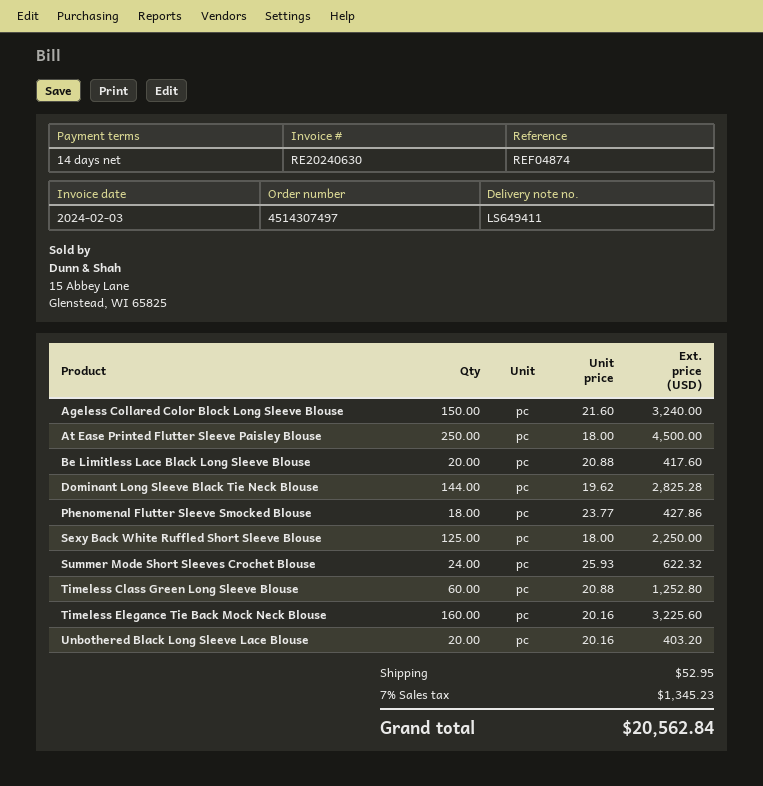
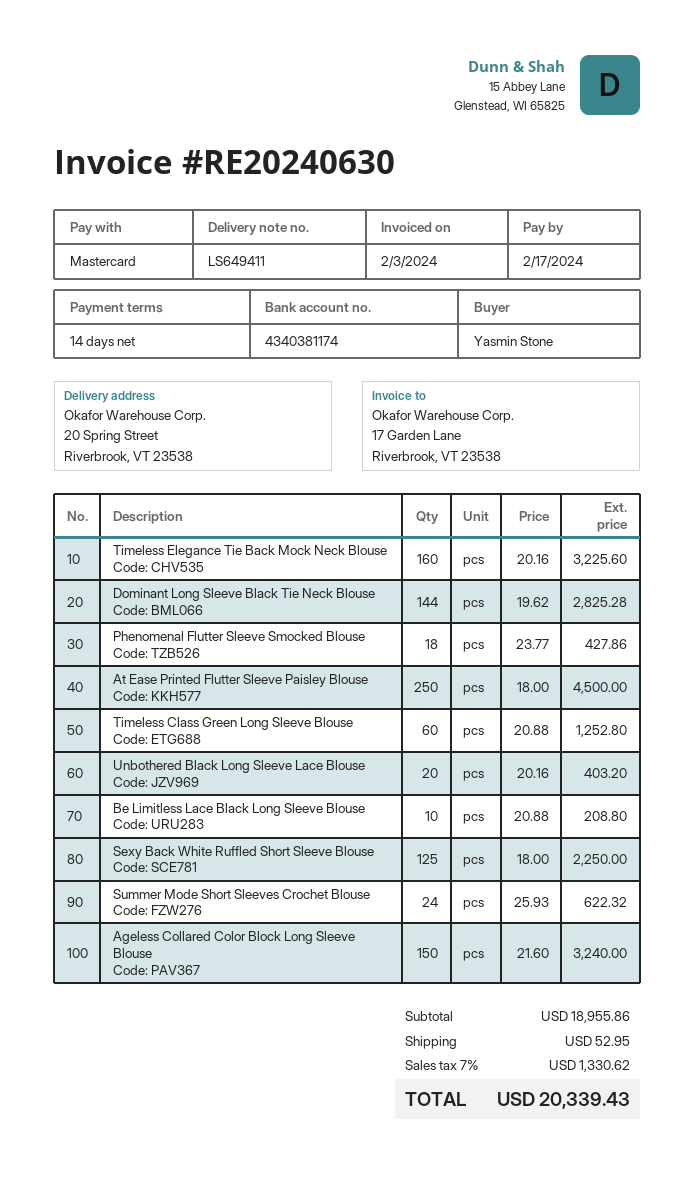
Be Limitless Lace Black Long Sleeve Blouse: 20 x 20.88 = 417.60 -> 10 x 20.88 = 208.80
tax: 7% = 1345.23 -> 7% = 1330.62
total: 20562.84 -> 20339.43

